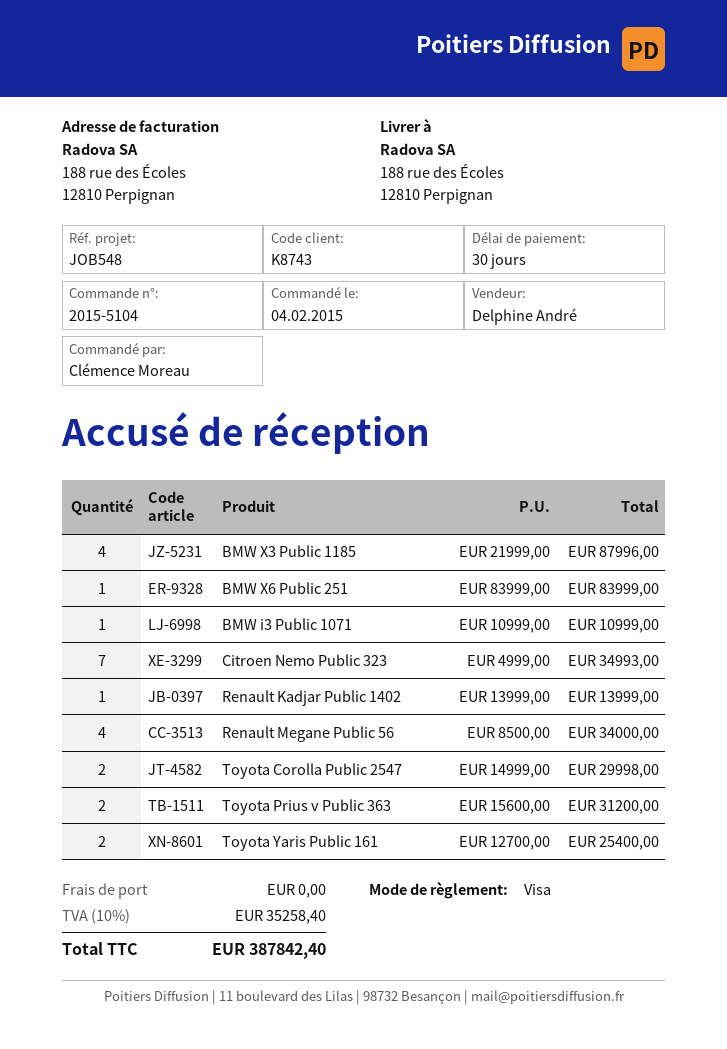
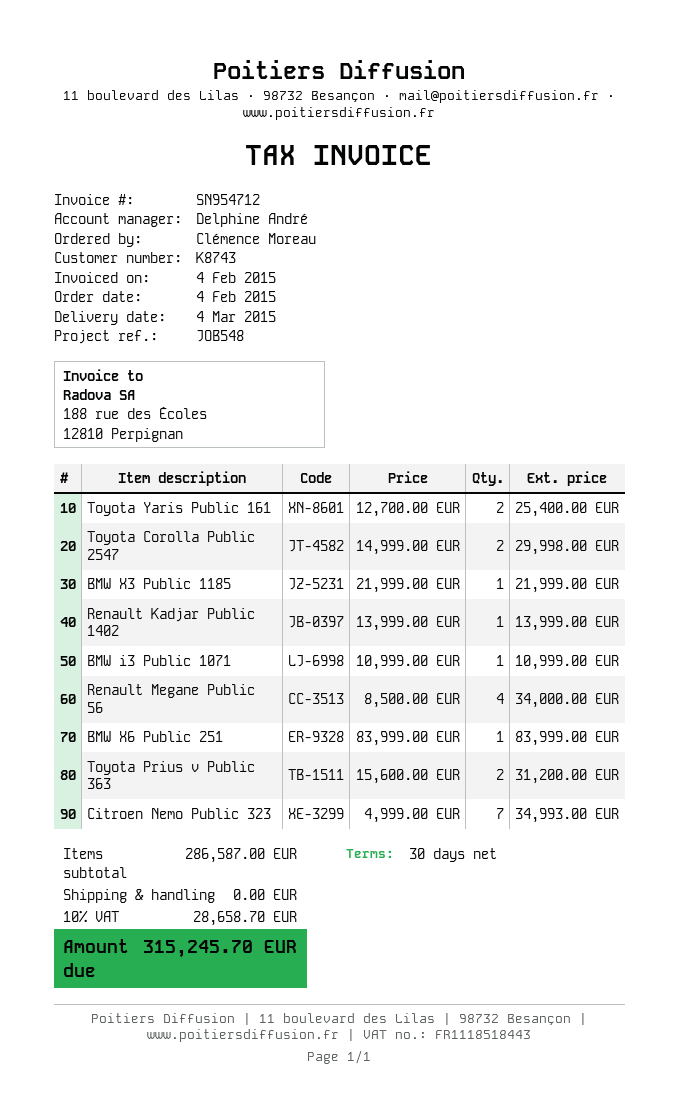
BMW X3 Public 1185: 4 x 21999.00 = 87996.00 -> 1 x 21999.00 = 21999.00
tax: 10% = 35258.40 -> 10% = 28658.70
total: 387842.40 -> 315245.70

